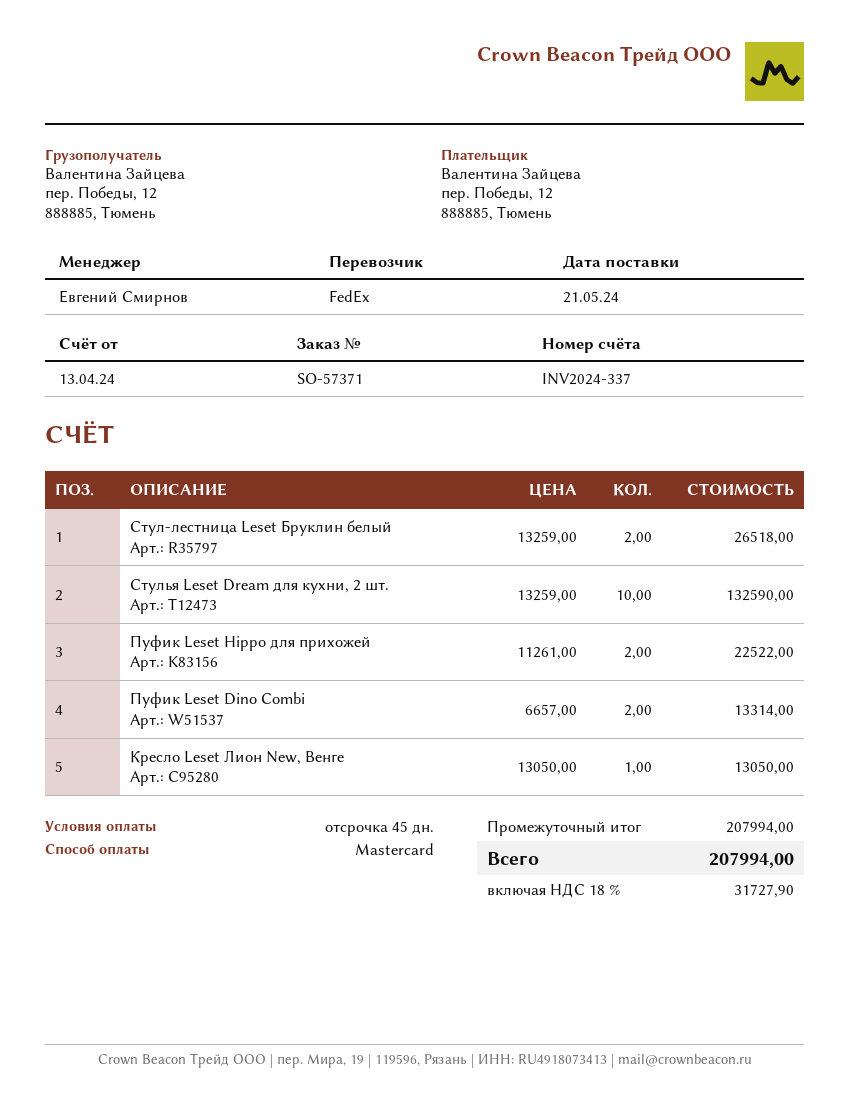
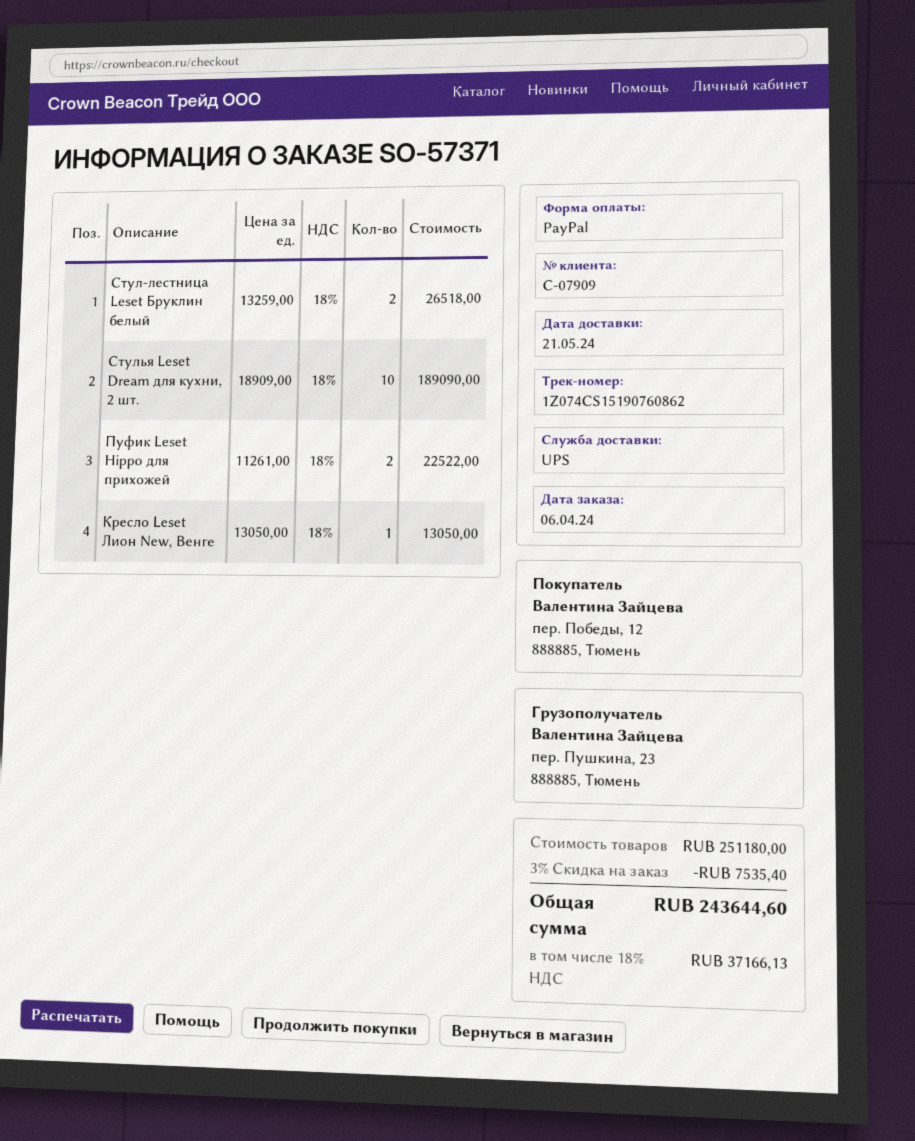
payment method: Mastercard -> PayPal
shipping method: FedEx -> UPS
ship to: пер. Победы, 12, 888885, Тюмень -> пер. Пушкина, 23, 888885, Тюмень
Стулья Leset Dream для кухни, 2 шт.: 10 x 13259.00 = 132590.00 -> 10 x 18909.00 = 189090.00
Пуфик Leset Dino Combi: 2 x 6657.00 = 13314.00 -> none
subtotal: 207994.00 -> 251180.00
discount: none -> 3% = 7535.40
tax: 18% = 31727.90 -> 18% = 37166.13
total: 207994.00 -> 243644.60

